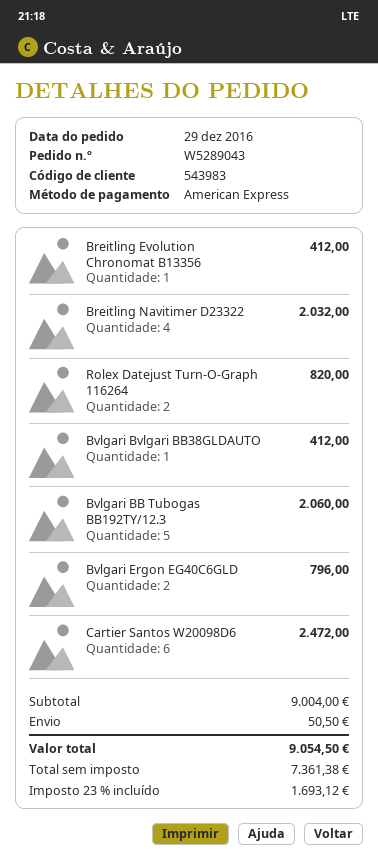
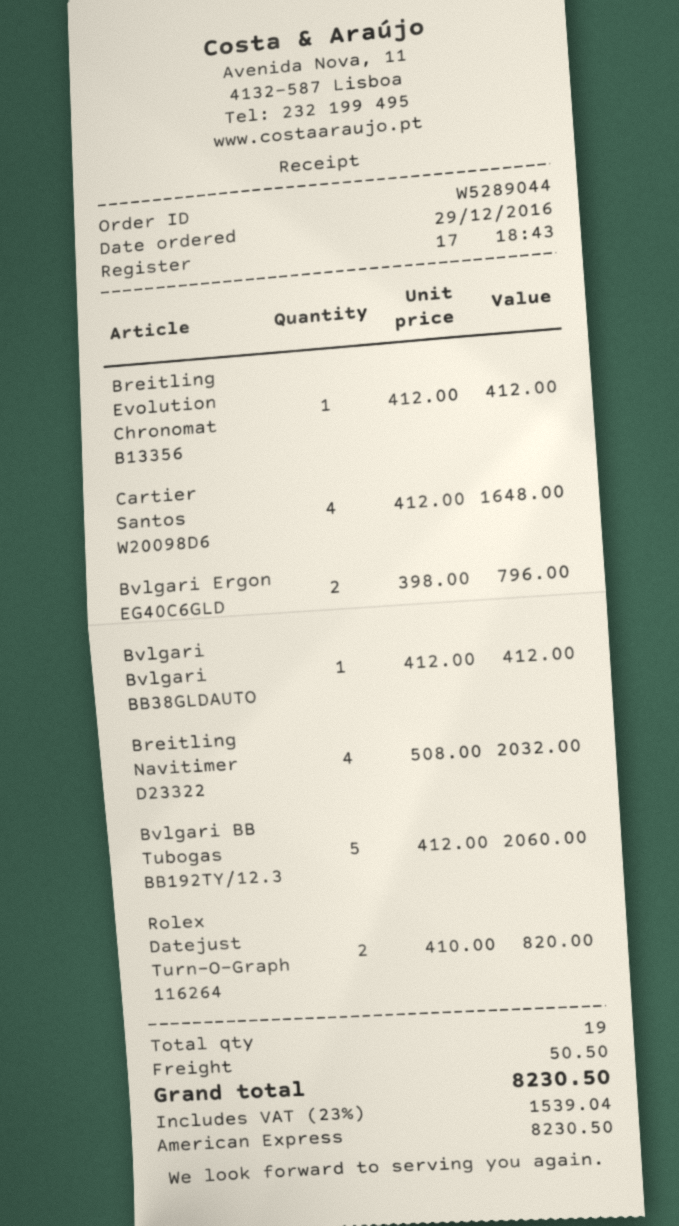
order number: W5289043 -> W5289044
Cartier Santos W20098D6: 6 for 2472.00 -> 4 for 1648.00
tax: 23% = 1693.12 -> 23% = 1539.04
total: 9054.50 -> 8230.50

